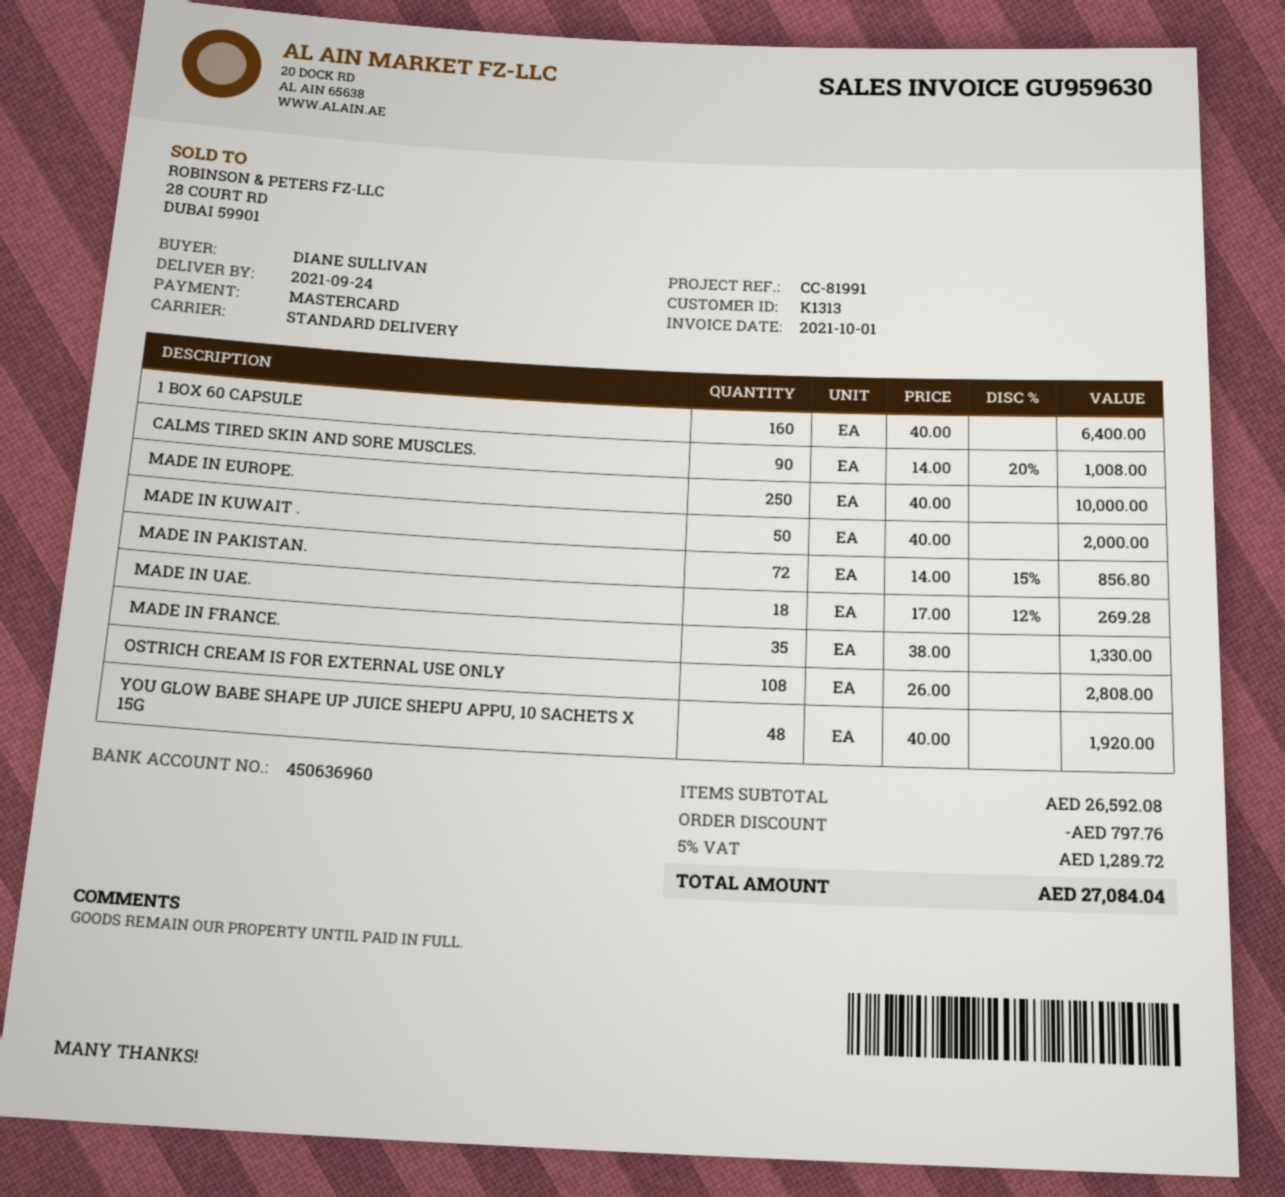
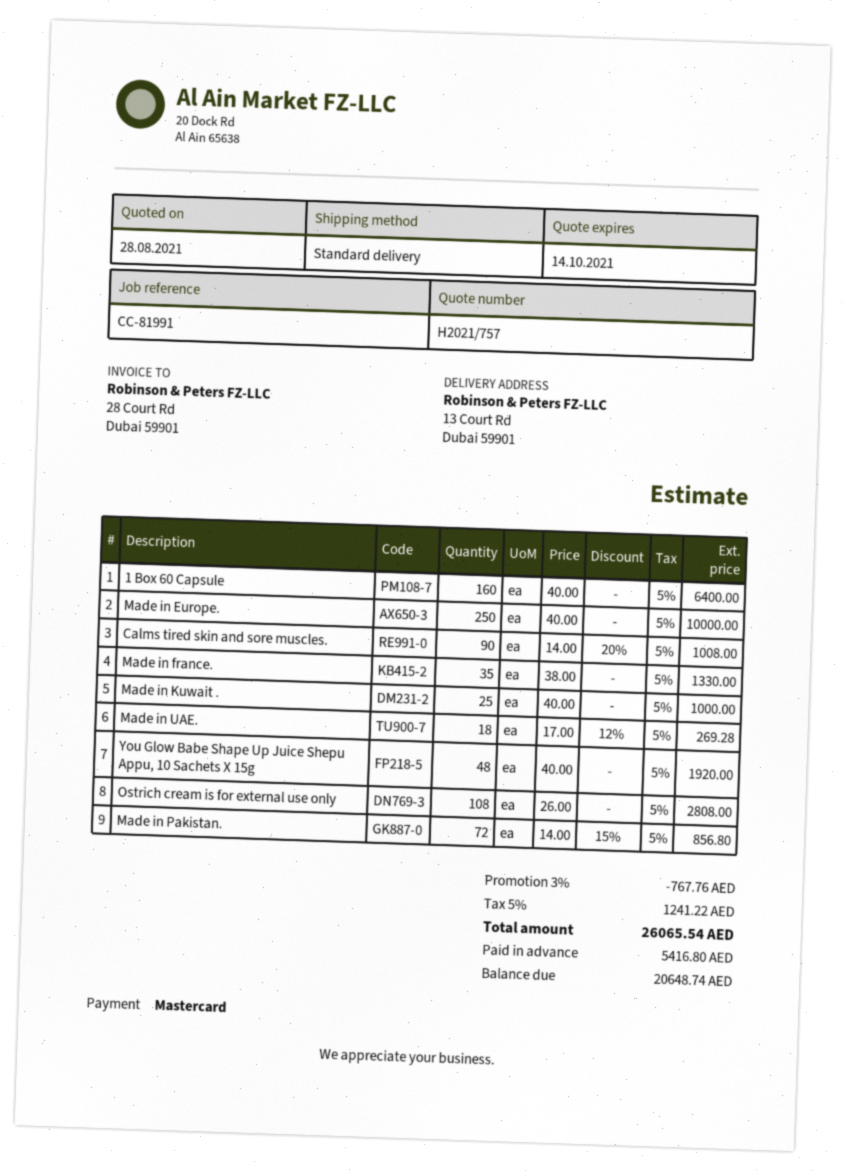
MADE IN KUWAIT .: 50 x 40.00 = 2000.00 -> 25 x 40.00 = 1000.00
discount: 797.76 -> 767.76
tax: 5% = 1289.72 -> 5% = 1241.22
total: 27084.04 -> 26065.54

